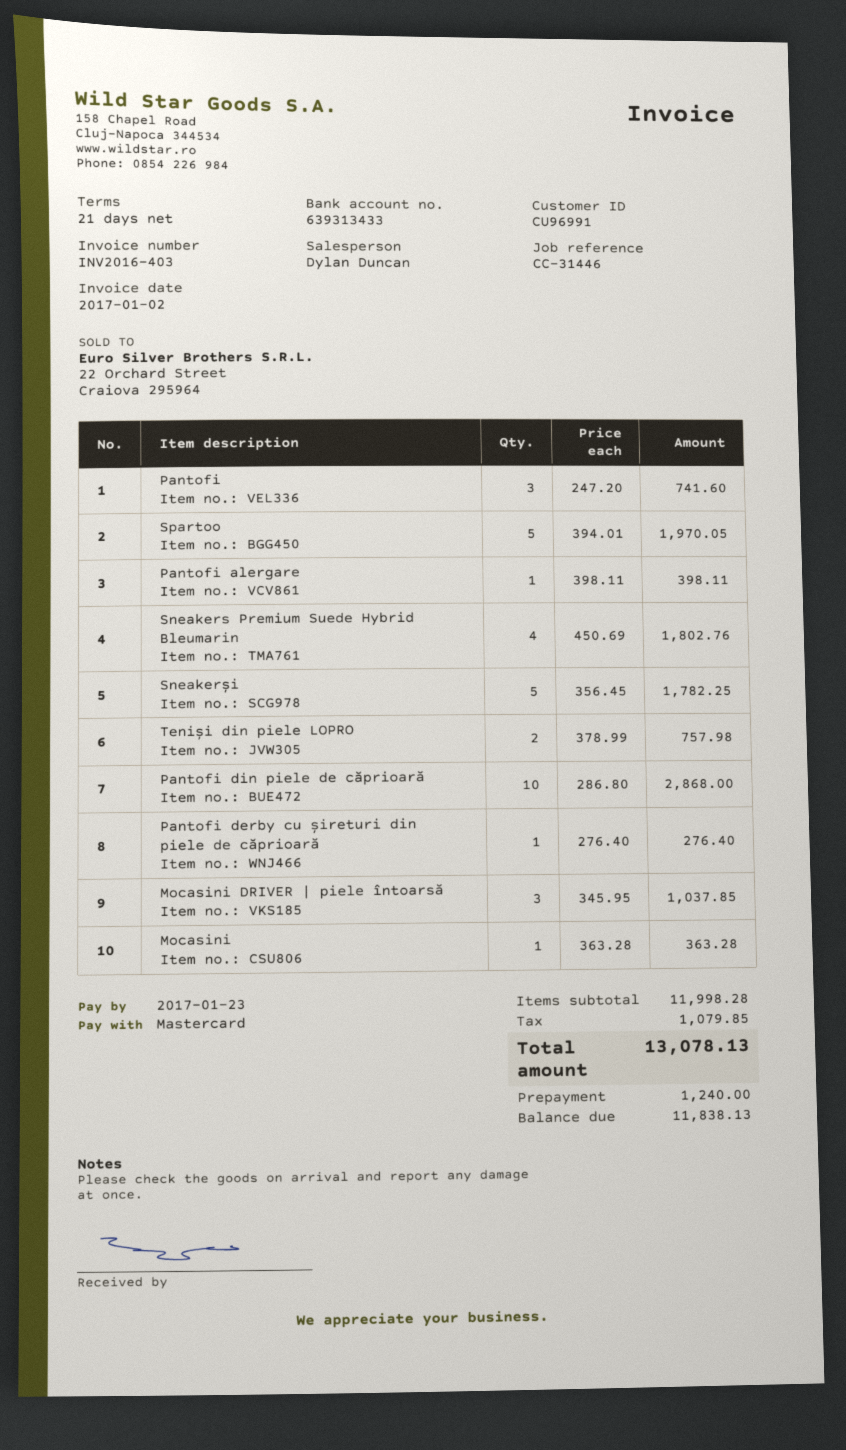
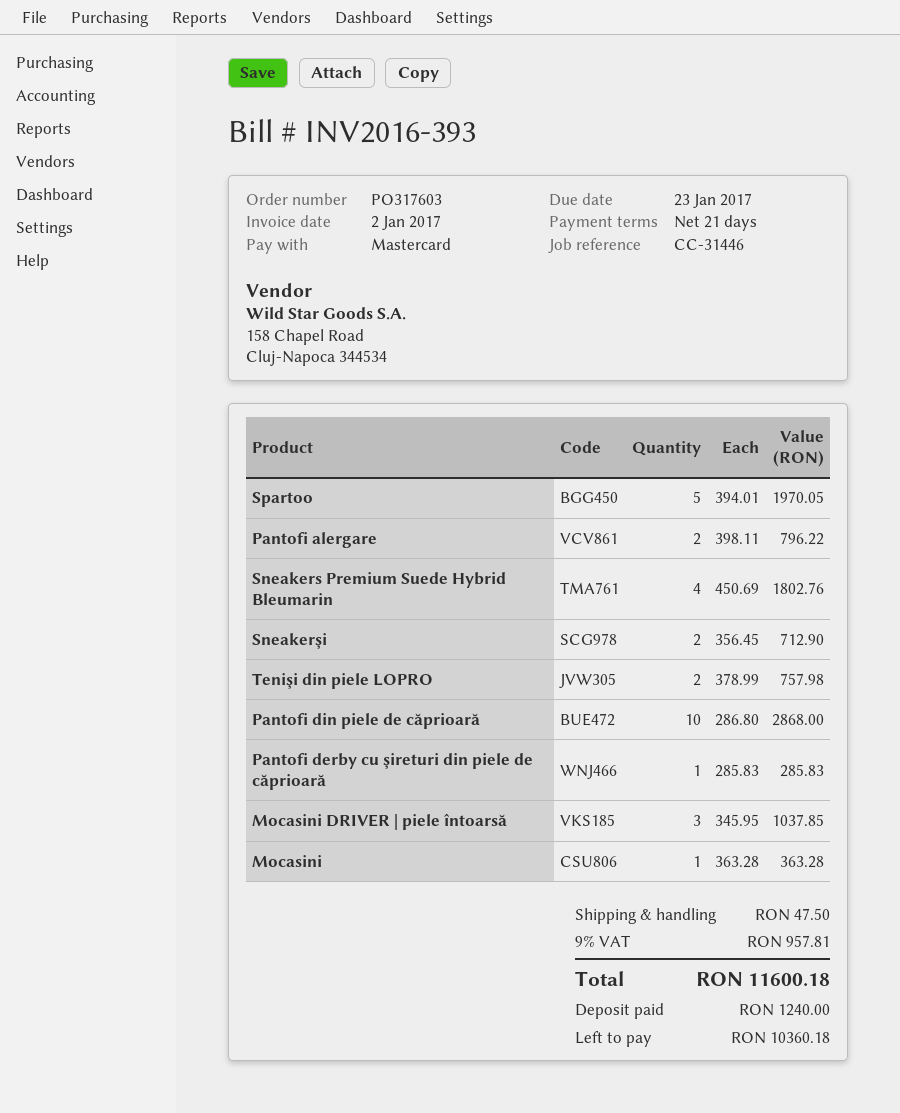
invoice number: INV2016-403 -> INV2016-393
Pantofi: 3 x 247.20 = 741.60 -> none
Pantofi alergare: 1 x 398.11 = 398.11 -> 2 x 398.11 = 796.22
Sneakerși: 5 x 356.45 = 1782.25 -> 2 x 356.45 = 712.90
Pantofi derby cu șireturi din piele de căprioară: 1 x 276.40 = 276.40 -> 1 x 285.83 = 285.83
shipping: none -> 47.50
tax: 1079.85 -> 957.81
total: 13078.13 -> 11600.18
balance: 11838.13 -> 10360.18

